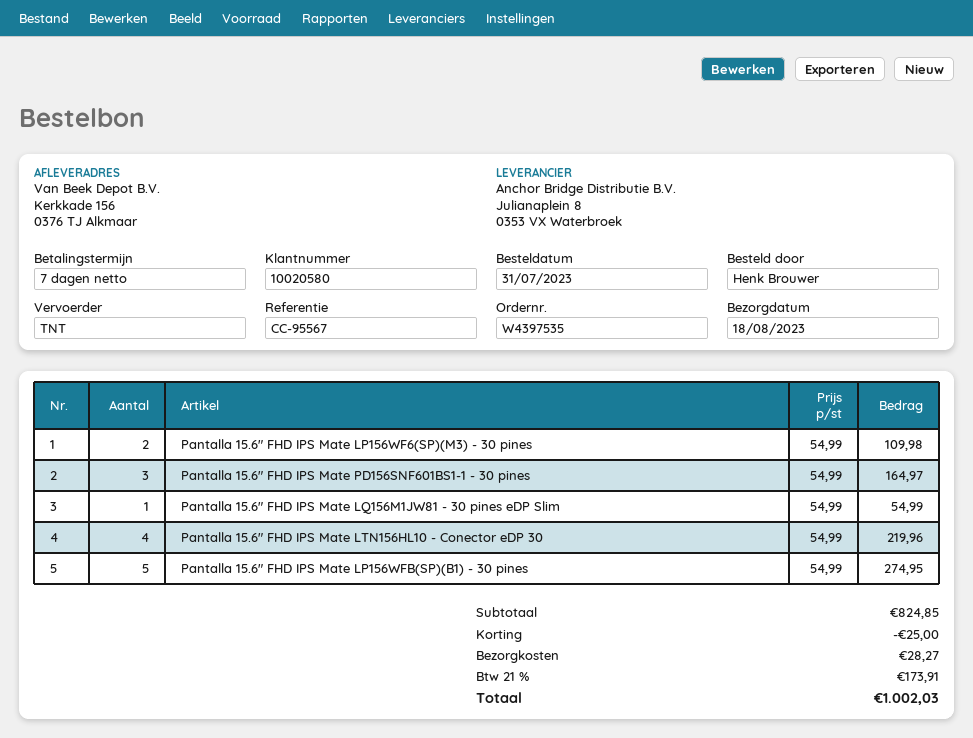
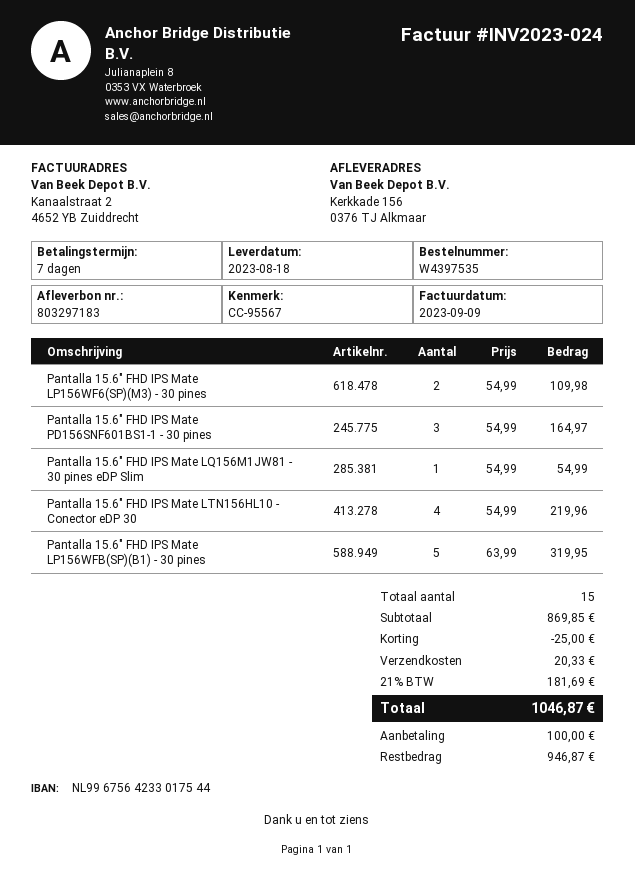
Pantalla 15.6" FHD IPS Mate LP156WFB(SP)(B1) - 30 pines: 5 x 54.99 = 274.95 -> 5 x 63.99 = 319.95
subtotal: 824.85 -> 869.85
shipping: 28.27 -> 20.33
tax: 21% = 173.91 -> 21% = 181.69
total: 1002.03 -> 1046.87

